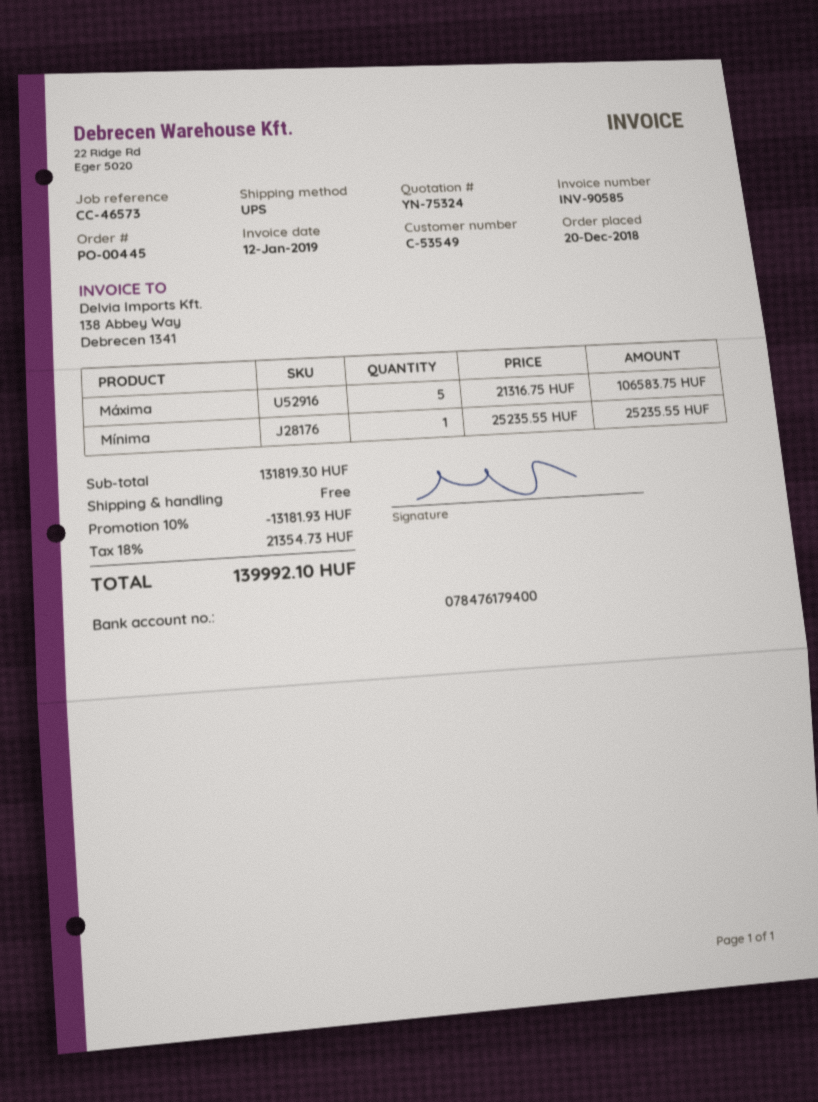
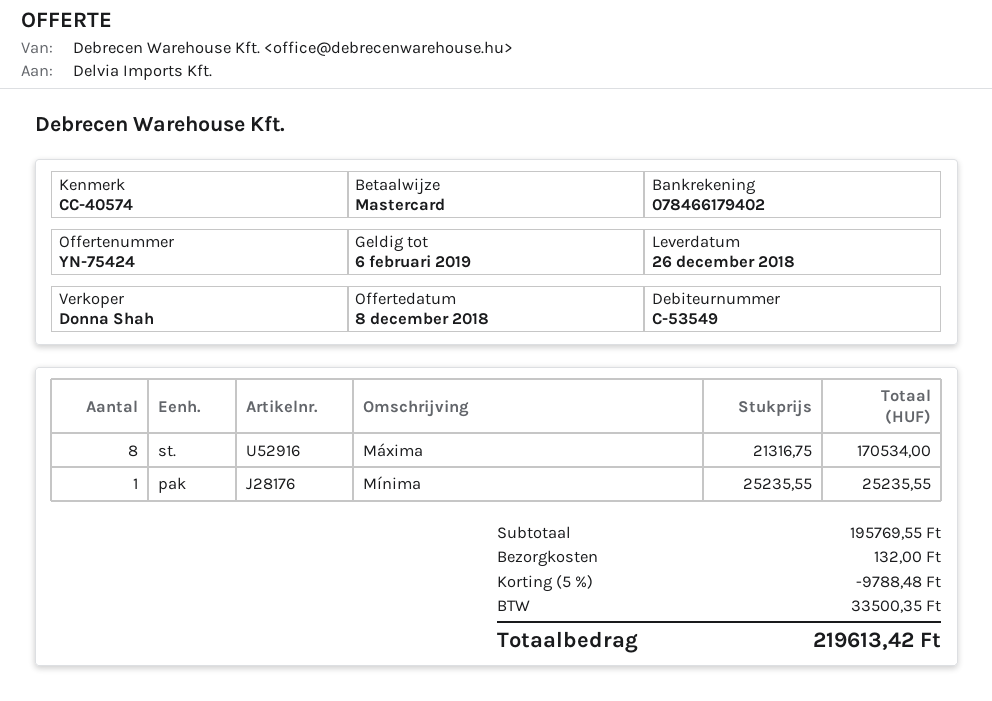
quote number: YN-75324 -> YN-75424
reference: CC-46573 -> CC-40574
bank account: 078476179400 -> 078466179402
Máxima: 5 x 21316.75 = 106583.75 -> 8 x 21316.75 = 170534.00
subtotal: 131819.30 -> 195769.55
discount: 10% = 13181.93 -> 5% = 9788.48
shipping: 0.00 -> 132.00
tax: 21354.73 -> 33500.35
total: 139992.10 -> 219613.42

